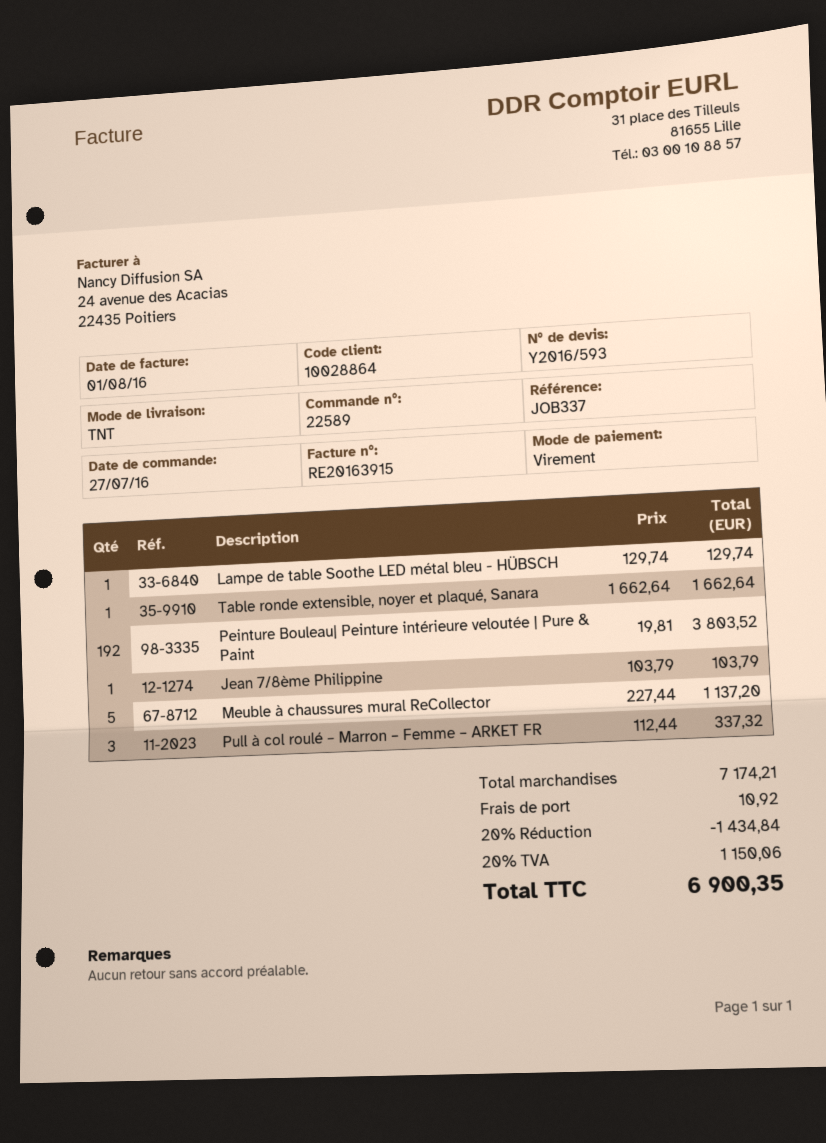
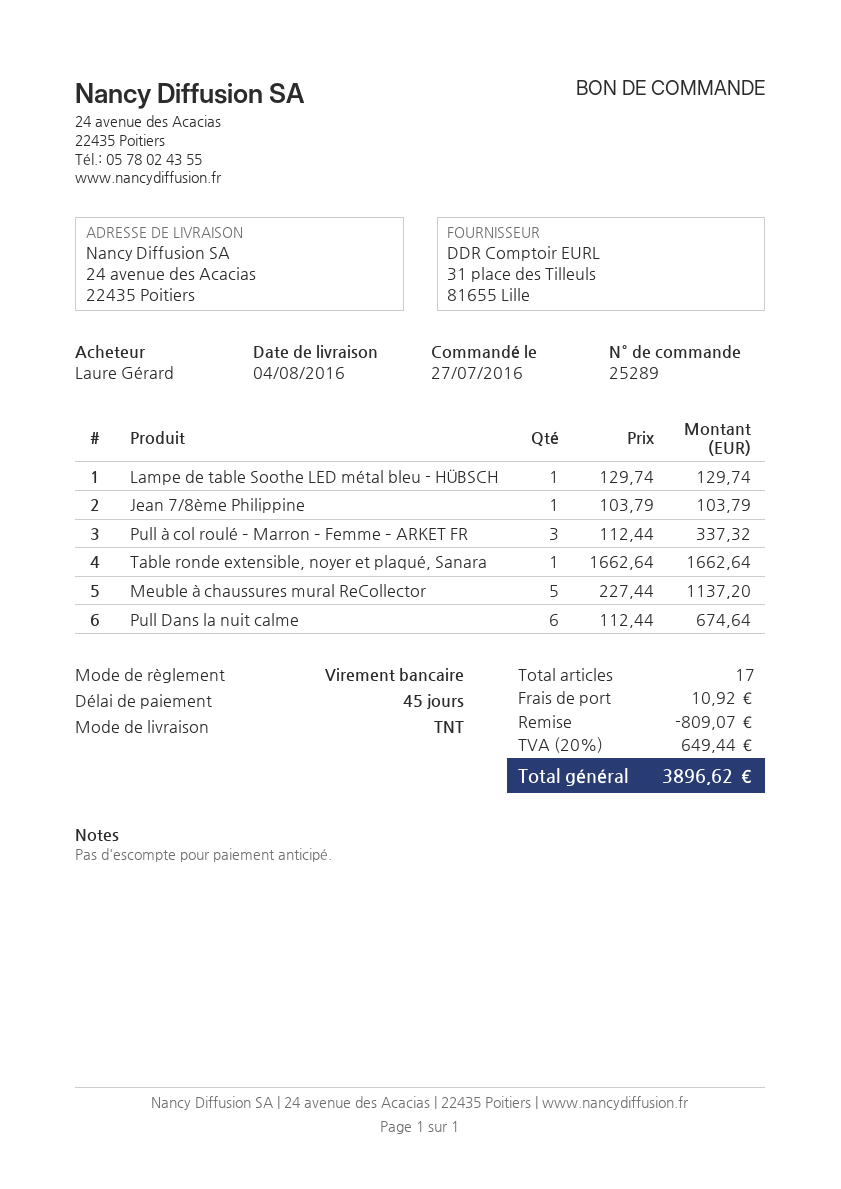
order number: 22589 -> 25289
Peinture Bouleau| Peinture intérieure veloutée | Pure & Paint: 192 x 19.81 = 3803.52 -> none
Pull Dans la nuit calme: none -> 6 x 112.44 = 674.64
discount: 1434.84 -> 809.07
tax: 20% = 1150.06 -> 20% = 649.44
total: 6900.35 -> 3896.62

